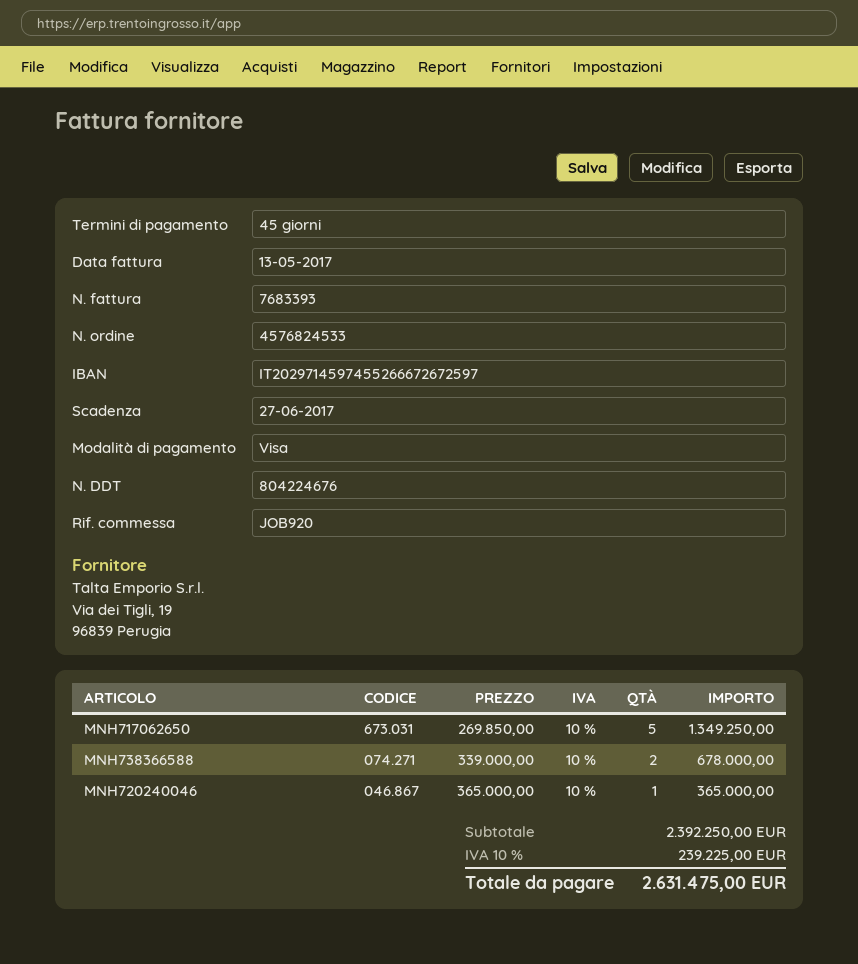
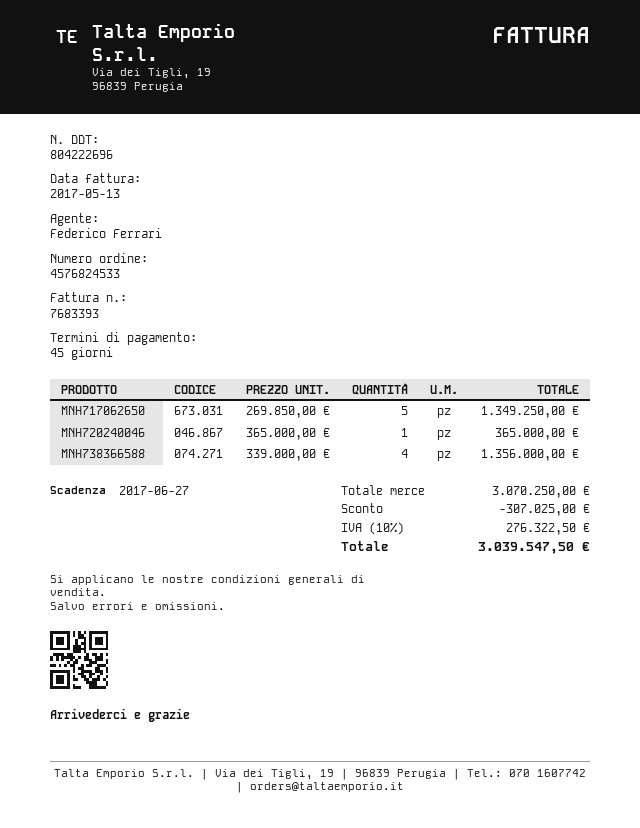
delivery note number: 804224676 -> 804222696
MNH738366588: 2 x 339000.00 = 678000.00 -> 4 x 339000.00 = 1356000.00
subtotal: 2392250.00 -> 3070250.00
discount: none -> 307025.00
tax: 10% = 239225.00 -> 10% = 276322.50
total: 2631475.00 -> 3039547.50

